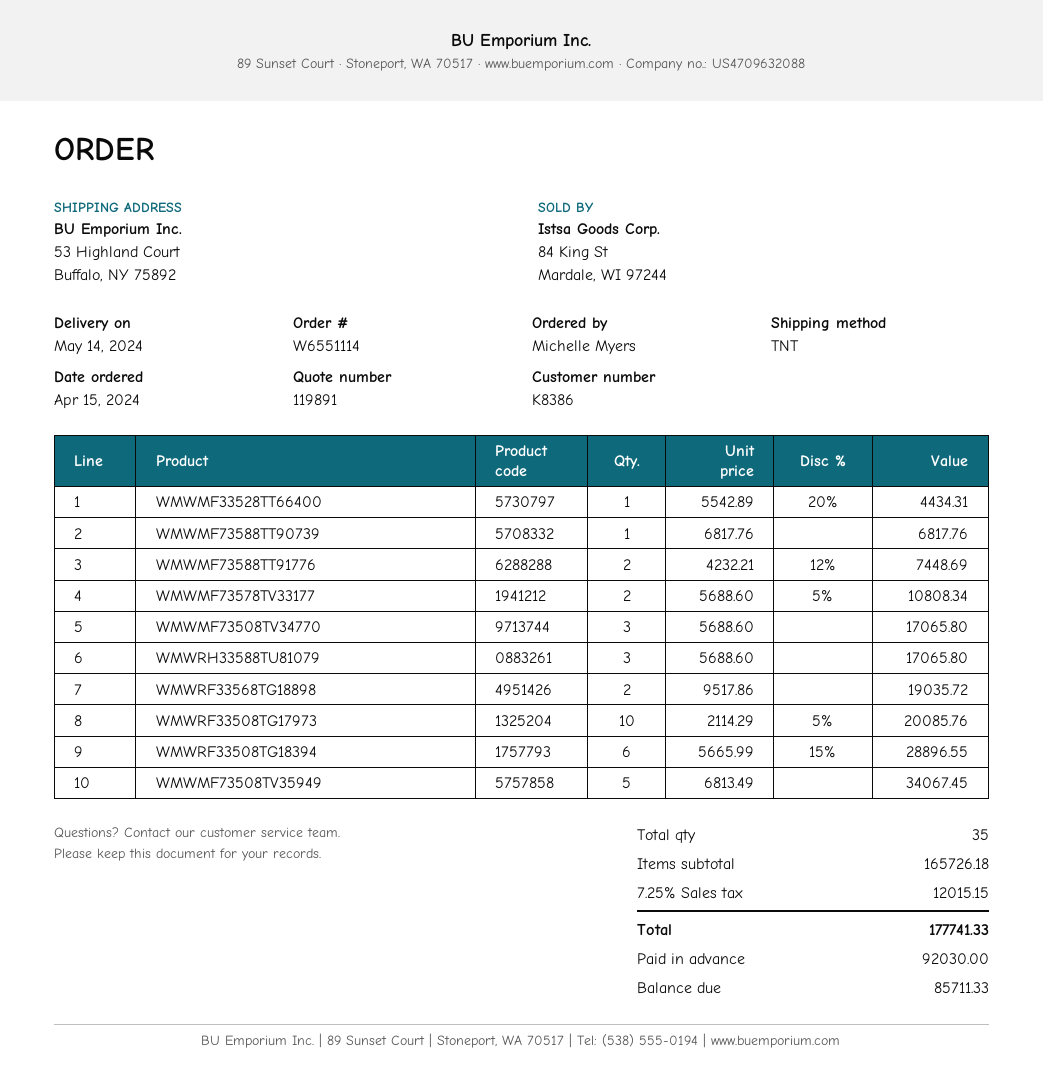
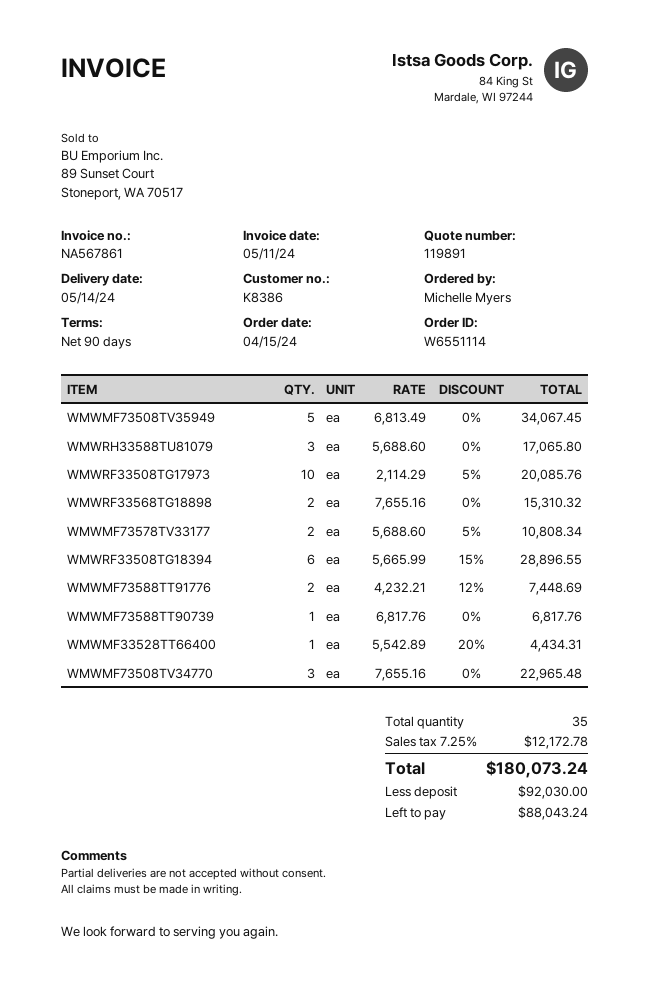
WMWMF73508TV34770: 3 x 5688.60 = 17065.80 -> 3 x 7655.16 = 22965.48
WMWRF33568TG18898: 2 x 9517.86 = 19035.72 -> 2 x 7655.16 = 15310.32
tax: 7.25% = 12015.15 -> 7.25% = 12172.78
total: 177741.33 -> 180073.24
balance: 85711.33 -> 88043.24

